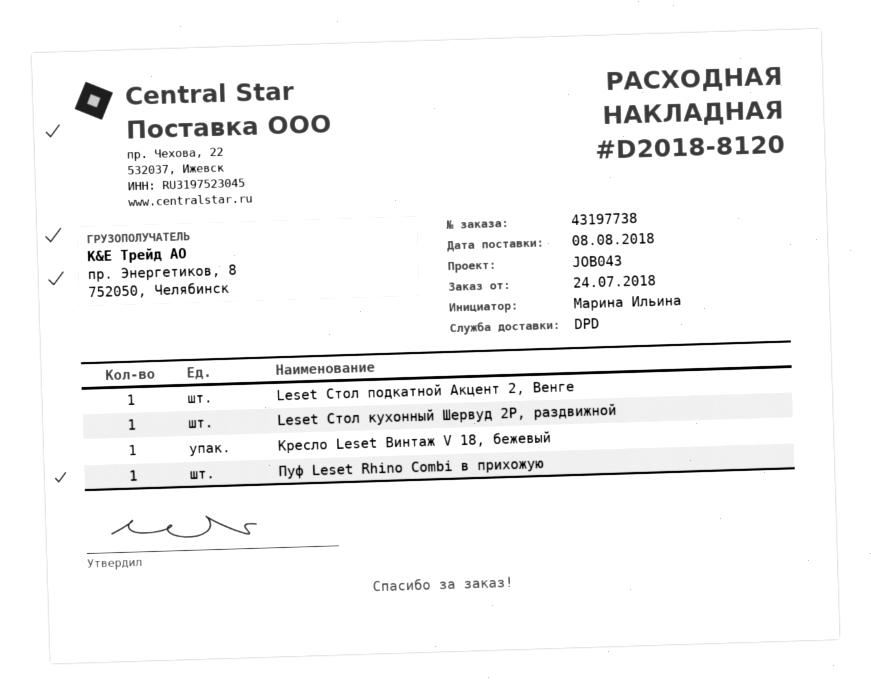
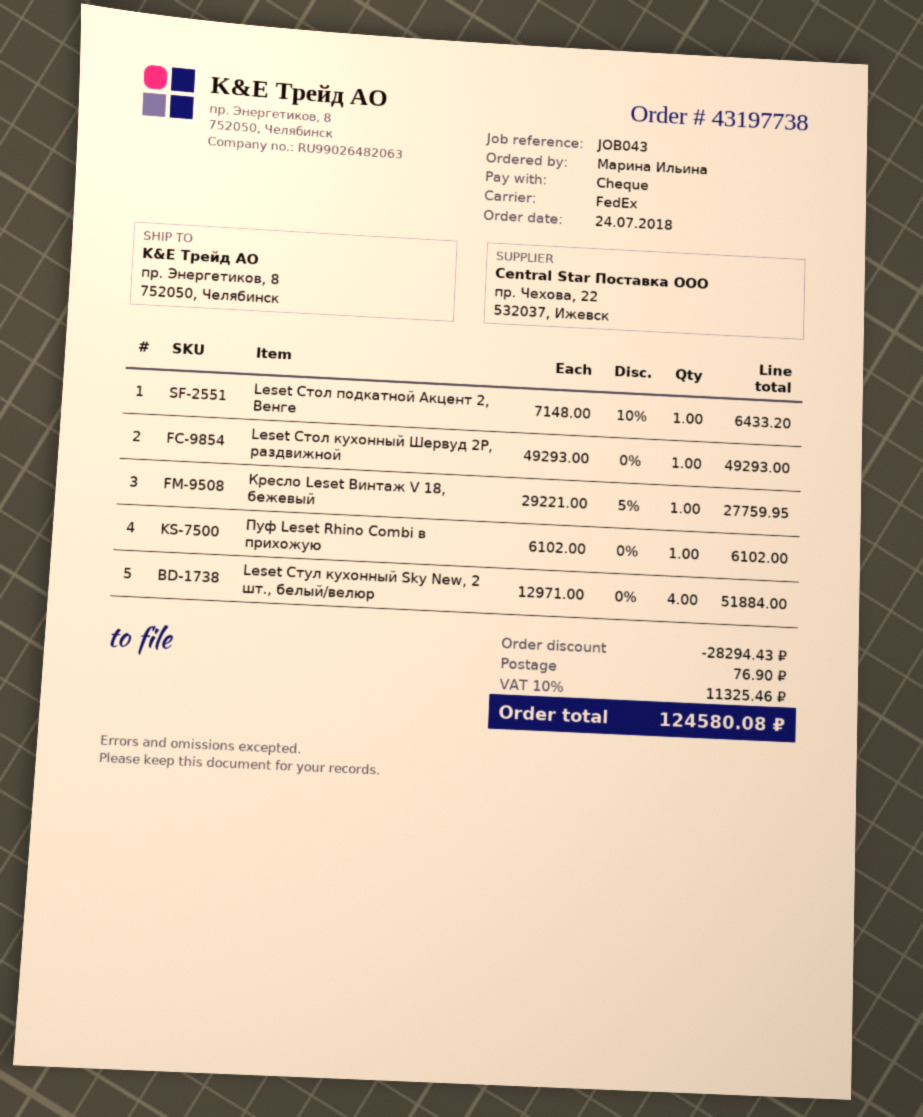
shipping method: DPD -> FedEx
Leset Стул кухонный Sky New, 2 шт., белый/велюр: none -> 4

